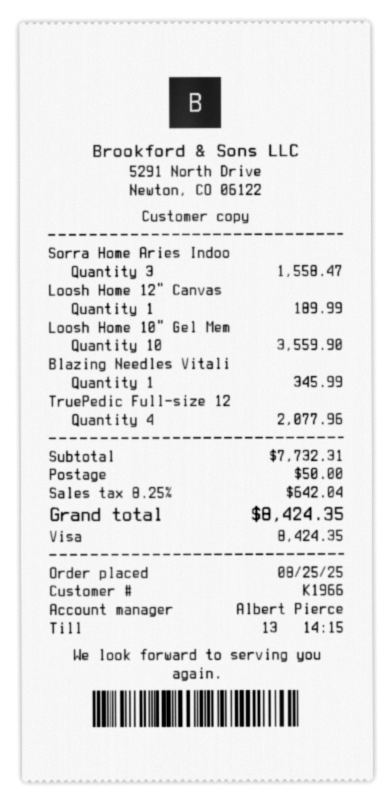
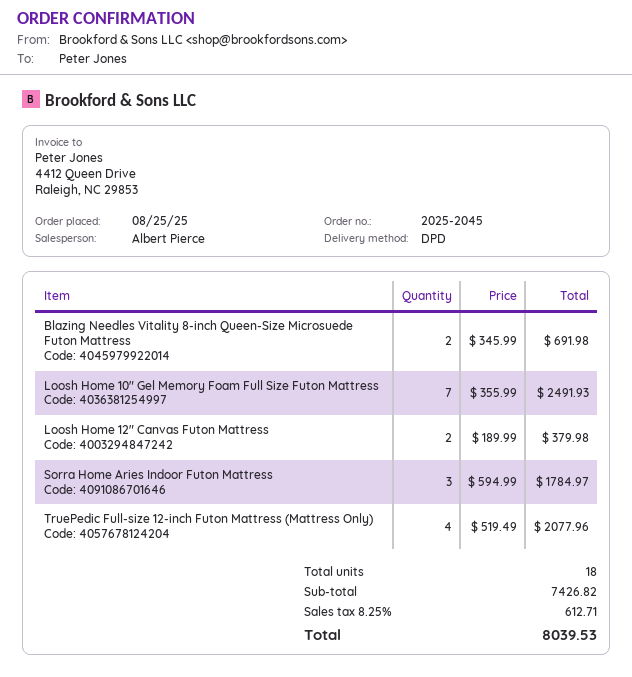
Sorra Home Aries Indoo: 3 for 1558.47 -> 3 for 1784.97
Loosh Home 12" Canvas: 1 for 189.99 -> 2 for 379.98
Loosh Home 10" Gel Mem: 10 for 3559.90 -> 7 for 2491.93
Blazing Needles Vitali: 1 for 345.99 -> 2 for 691.98
subtotal: 7732.31 -> 7426.82
shipping: 50.00 -> none
tax: 8.25% = 642.04 -> 8.25% = 612.71
total: 8424.35 -> 8039.53

